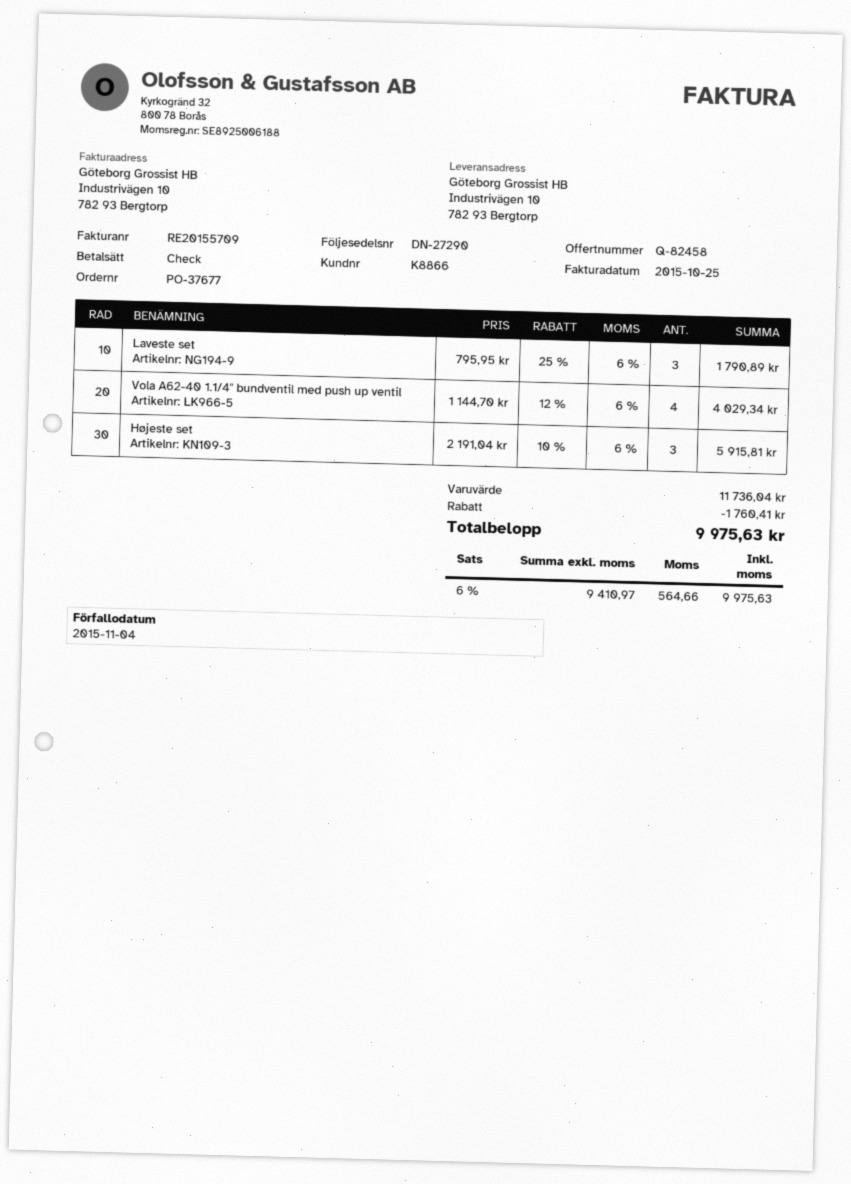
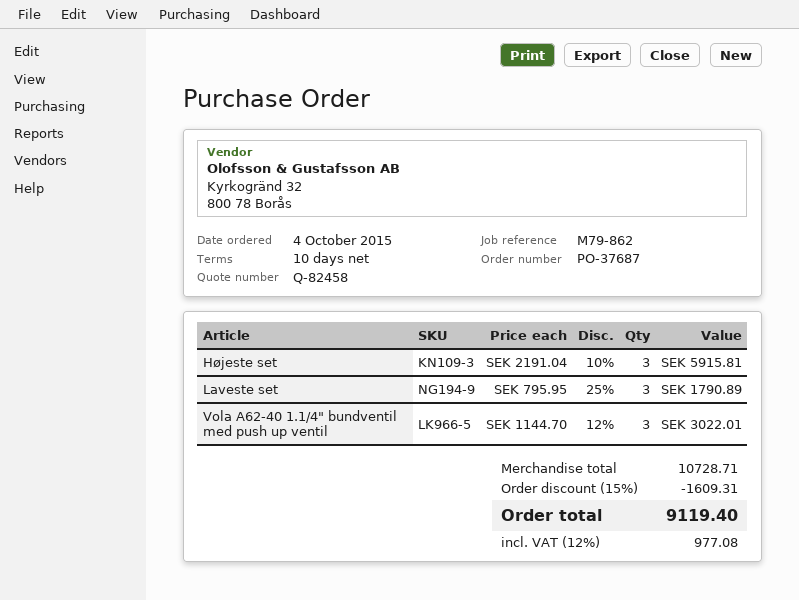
order number: PO-37677 -> PO-37687
Vola A62-40 1.1/4" bundventil med push up ventil: 4 x 1144.70 - 12% = 4029.34 -> 3 x 1144.70 - 12% = 3022.01
subtotal: 11736.04 -> 10728.71
discount: 1760.41 -> 1609.31
tax: 6% = 564.66 -> 12% = 977.08
total: 9975.63 -> 9119.40

